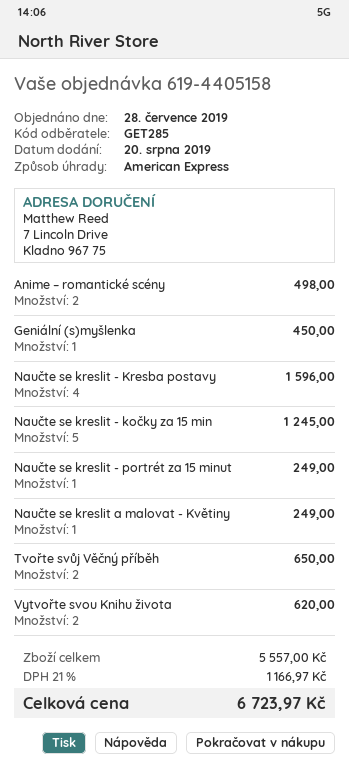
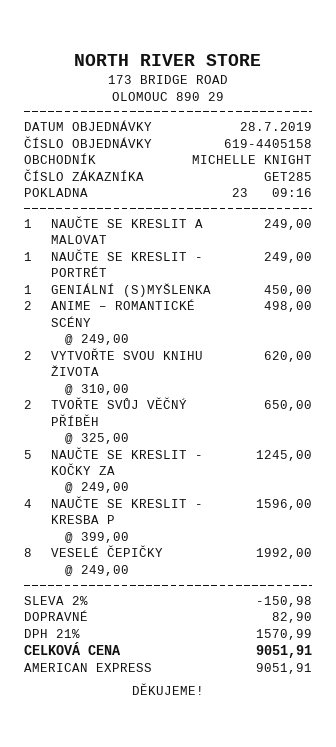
VESELÉ ČEPIČKY: none -> 8 for 1992.00
discount: none -> 2% = 150.98
shipping: none -> 82.90
tax: 21% = 1166.97 -> 21% = 1570.99
total: 6723.97 -> 9051.91

